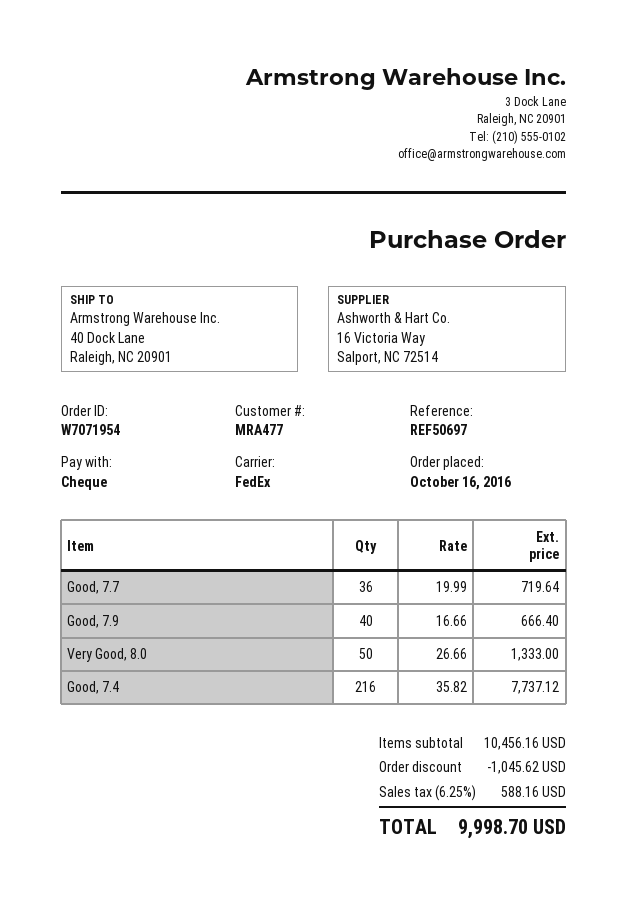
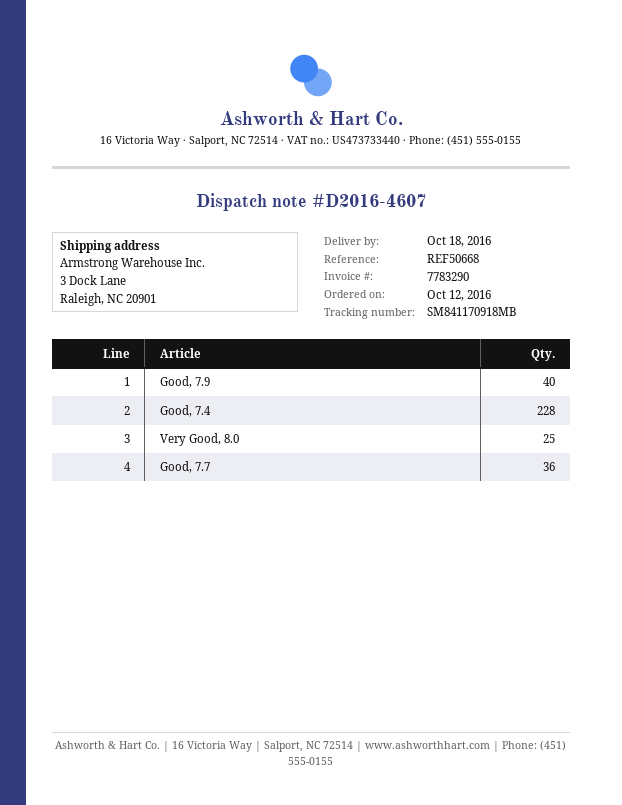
order date: 2016-10-16 -> 2016-10-12
reference: REF50697 -> REF50668
ship to: 40 Dock Lane, Raleigh, NC 20901 -> 3 Dock Lane, Raleigh, NC 20901
Very Good, 8.0: 50 -> 25
Good, 7.4: 216 -> 228

